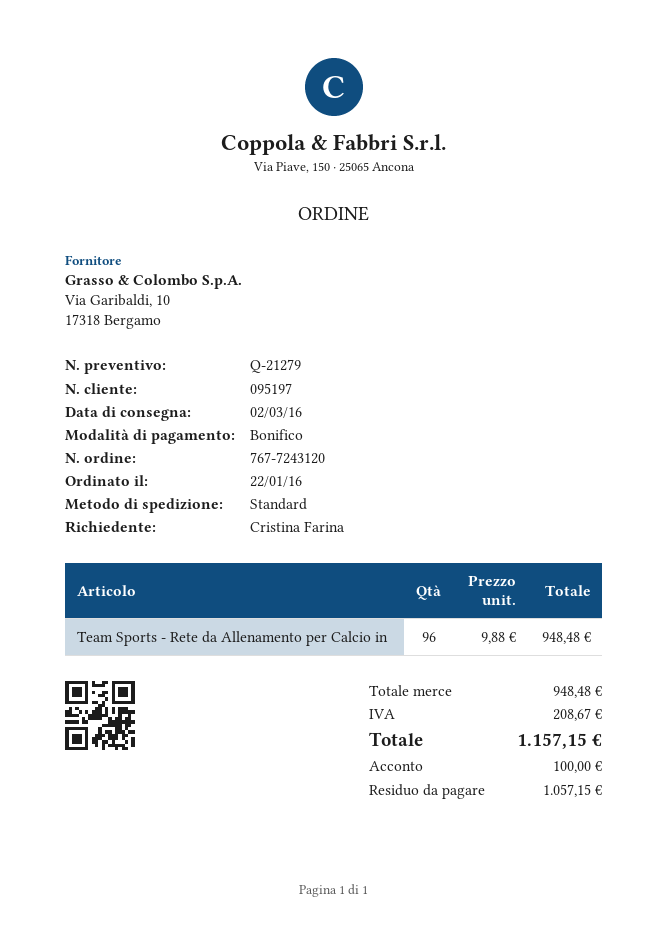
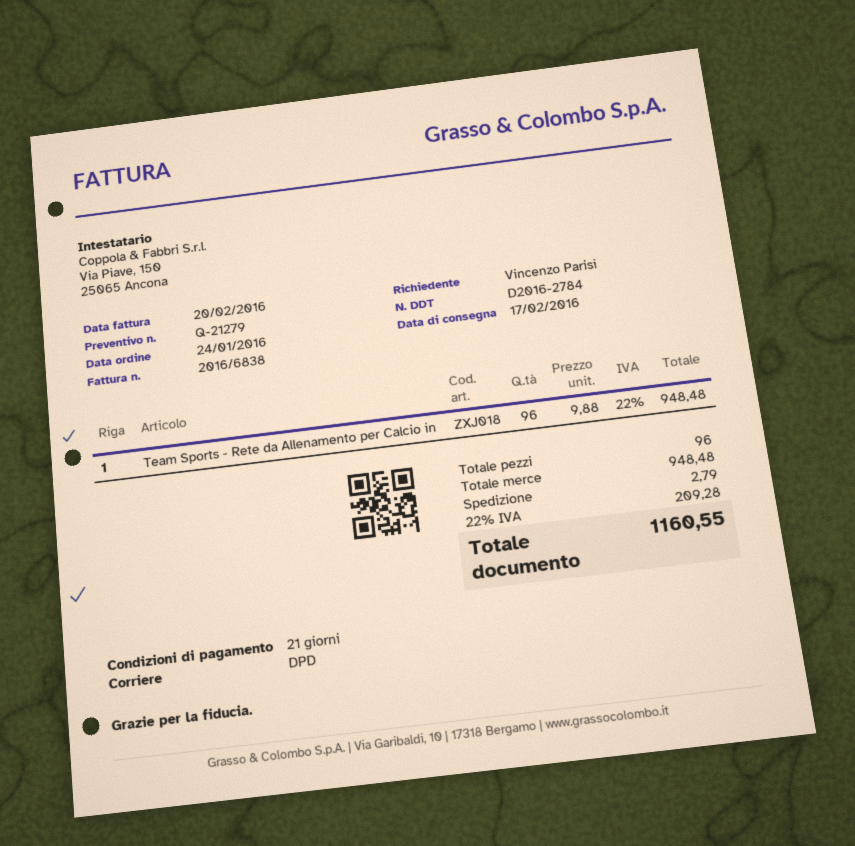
order date: 2016-01-22 -> 2016-01-24
delivery date: 2016-03-02 -> 2016-02-17
ordered by: Cristina Farina -> Vincenzo Parisi
shipping method: standard -> DPD
shipping: none -> 2.79
tax: 208.67 -> 209.28
total: 1157.15 -> 1160.55

